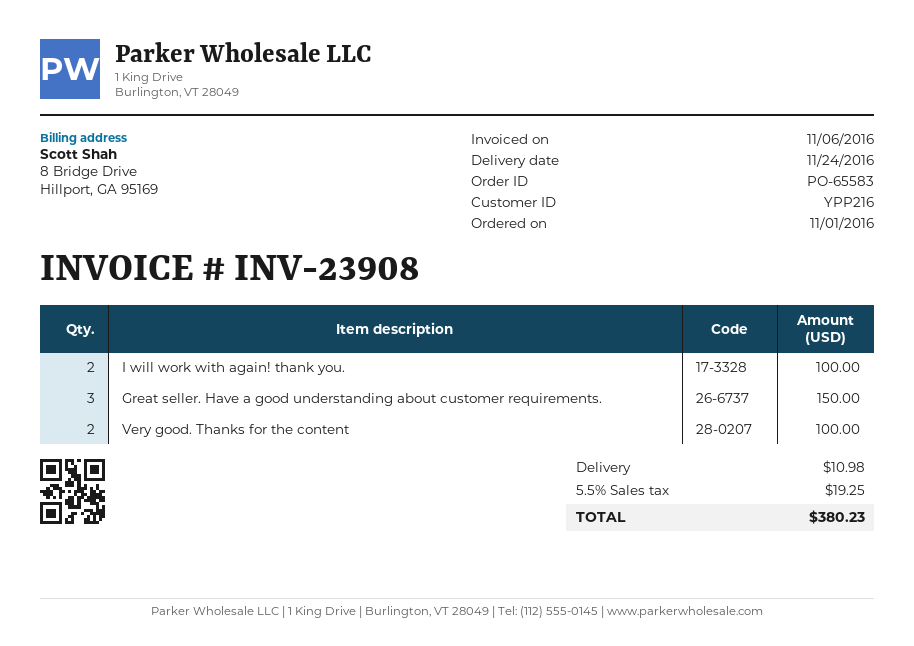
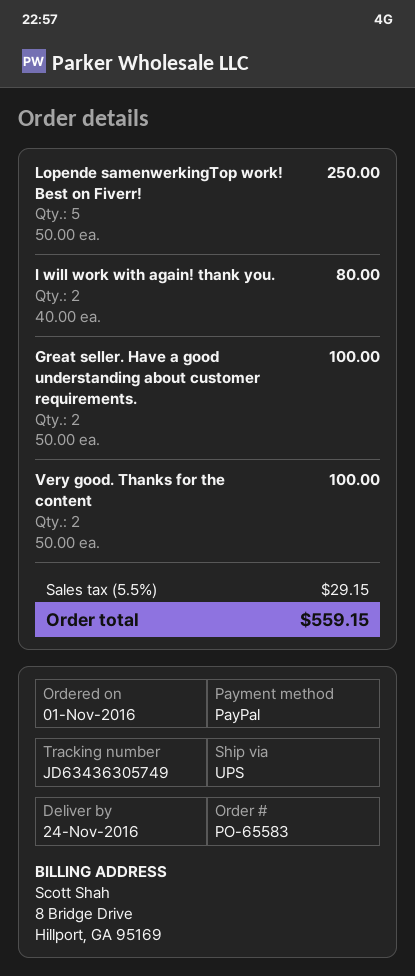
I will work with again! thank you.: 2 for 100.00 -> 2 for 80.00
Great seller. Have a good understanding about customer requirements.: 3 for 150.00 -> 2 for 100.00
Lopende samenwerkingTop work! Best on Fiverr!: none -> 5 for 250.00
shipping: 10.98 -> none
tax: 5.5% = 19.25 -> 5.5% = 29.15
total: 380.23 -> 559.15

